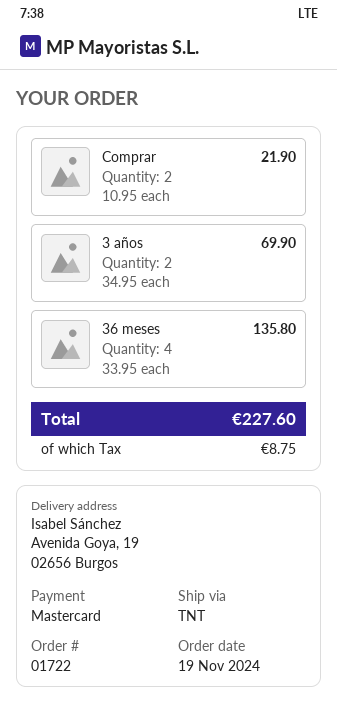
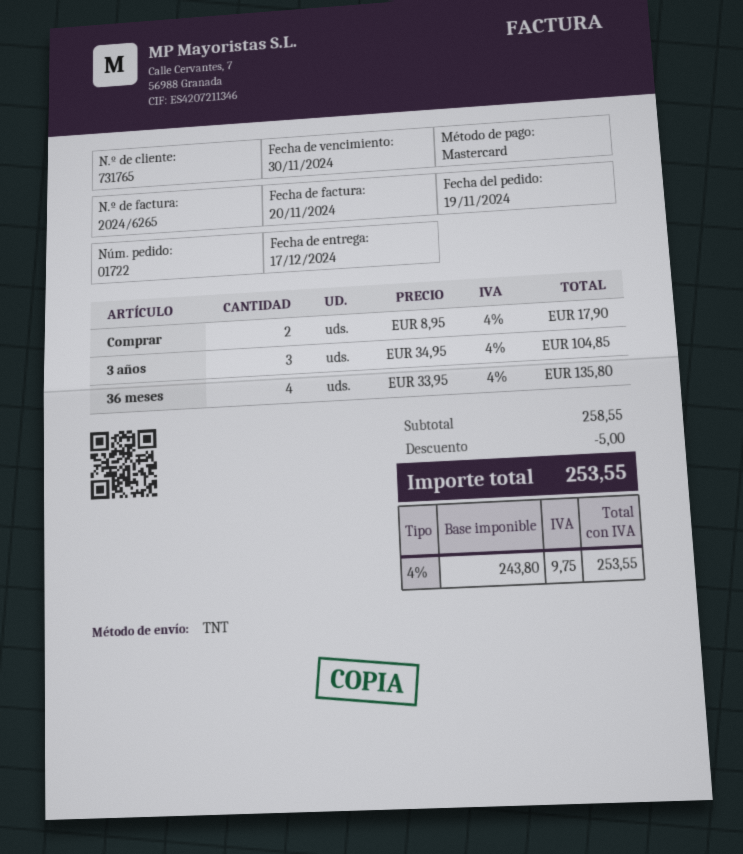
Comprar: 2 x 10.95 = 21.90 -> 2 x 8.95 = 17.90
3 años: 2 x 34.95 = 69.90 -> 3 x 34.95 = 104.85
discount: none -> 5.00
tax: 8.75 -> 9.75
total: 227.60 -> 253.55

